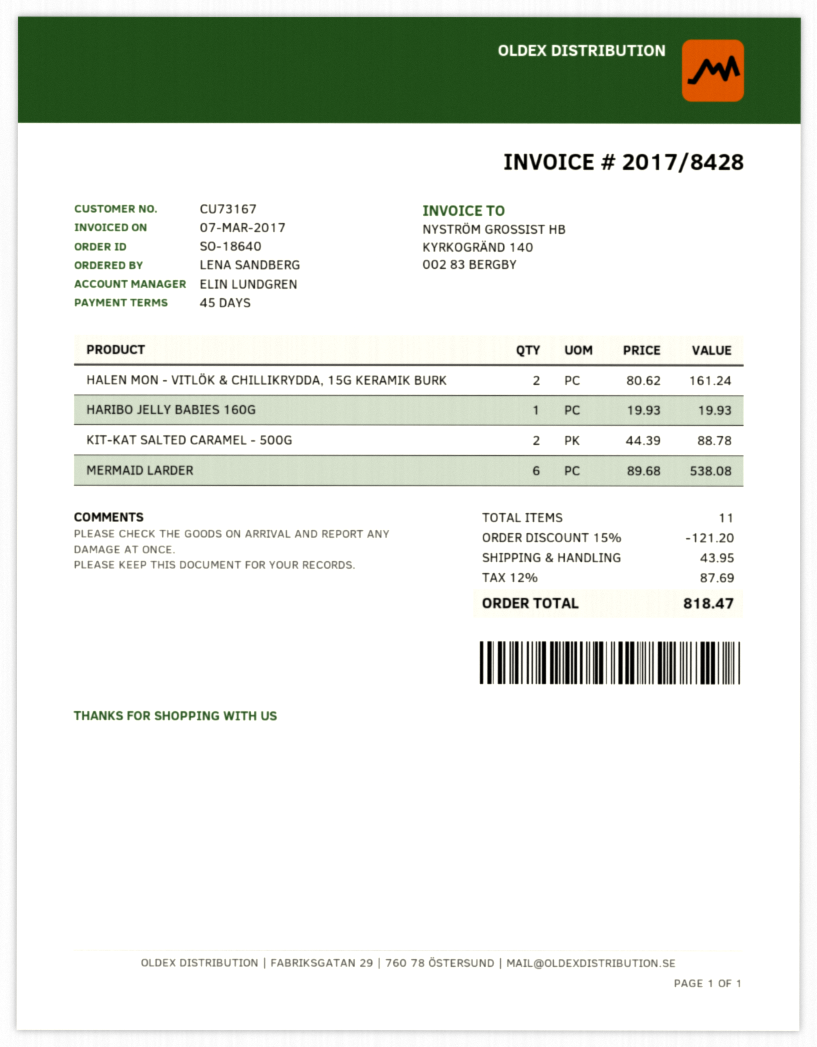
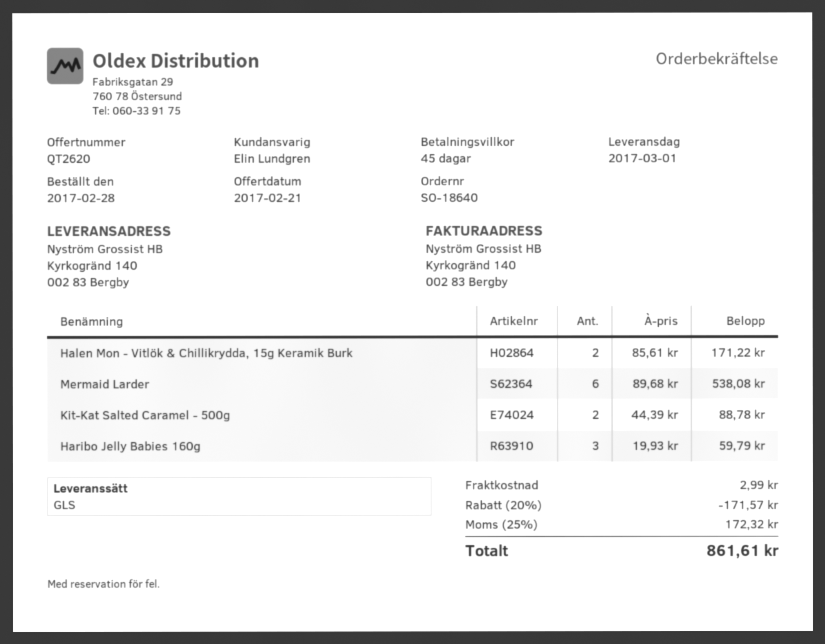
HALEN MON - VITLÖK & CHILLIKRYDDA, 15G KERAMIK BURK: 2 x 80.62 = 161.24 -> 2 x 85.61 = 171.22
HARIBO JELLY BABIES 160G: 1 x 19.93 = 19.93 -> 3 x 19.93 = 59.79
discount: 15% = 121.20 -> 20% = 171.57
shipping: 43.95 -> 2.99
tax: 12% = 87.69 -> 25% = 172.32
total: 818.47 -> 861.61

